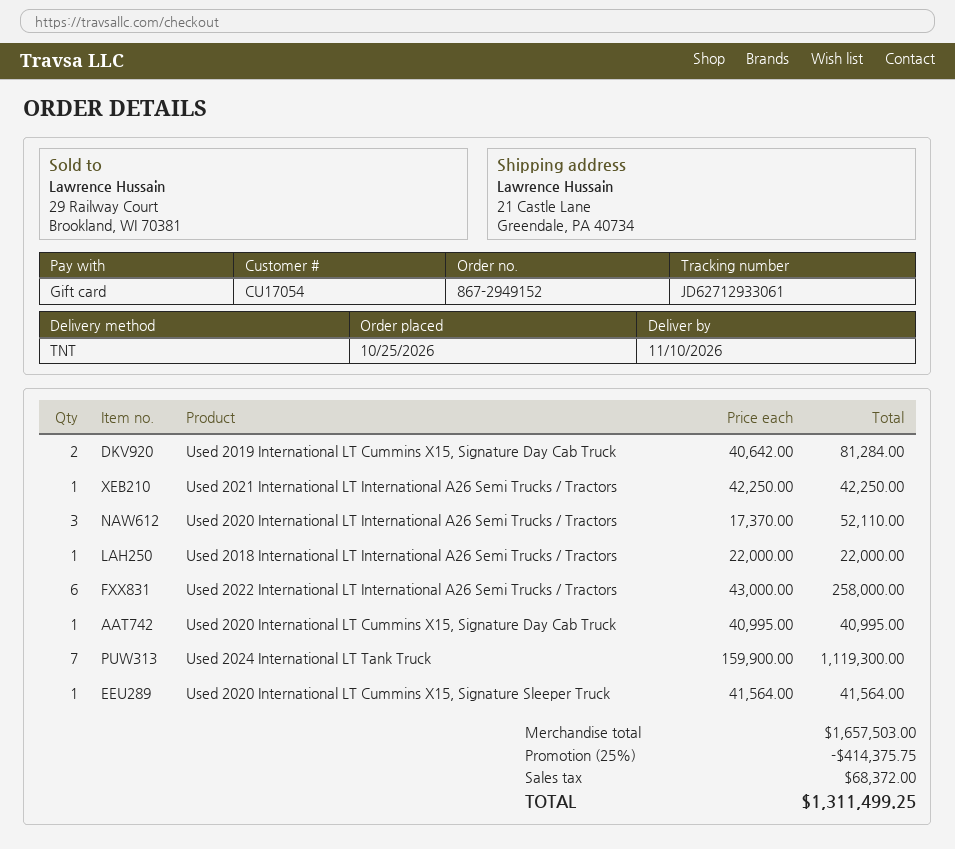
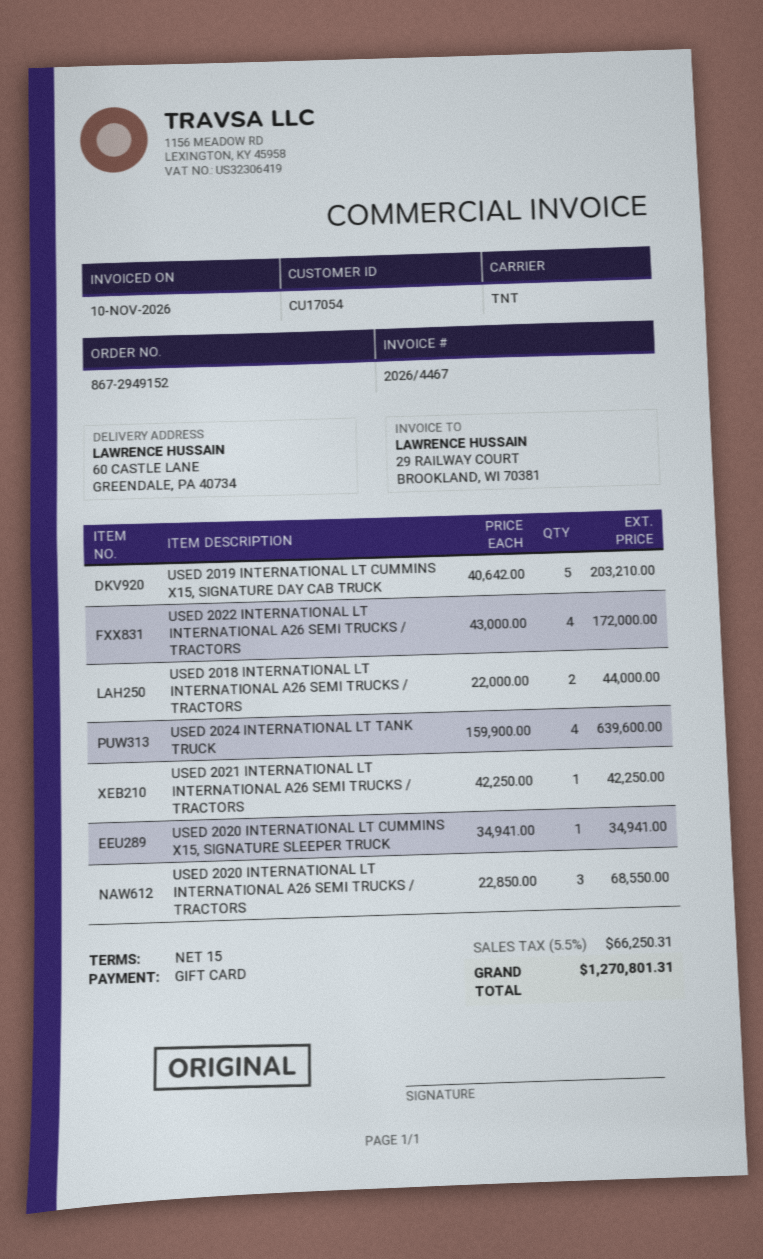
ship to: 21 Castle Lane, Greendale, PA 40734 -> 60 CASTLE LANE, GREENDALE, PA 40734
Used 2019 International LT Cummins X15, Signature Day Cab Truck: 2 x 40642.00 = 81284.00 -> 5 x 40642.00 = 203210.00
Used 2020 International LT International A26 Semi Trucks / Tractors: 3 x 17370.00 = 52110.00 -> 3 x 22850.00 = 68550.00
Used 2018 International LT International A26 Semi Trucks / Tractors: 1 x 22000.00 = 22000.00 -> 2 x 22000.00 = 44000.00
Used 2022 International LT International A26 Semi Trucks / Tractors: 6 x 43000.00 = 258000.00 -> 4 x 43000.00 = 172000.00
Used 2020 International LT Cummins X15, Signature Day Cab Truck: 1 x 40995.00 = 40995.00 -> none
Used 2024 International LT Tank Truck: 7 x 159900.00 = 1119300.00 -> 4 x 159900.00 = 639600.00
Used 2020 International LT Cummins X15, Signature Sleeper Truck: 1 x 41564.00 = 41564.00 -> 1 x 34941.00 = 34941.00
discount: 25% = 414375.75 -> none
tax: 68372.00 -> 66250.31
total: 1311499.25 -> 1270801.31

